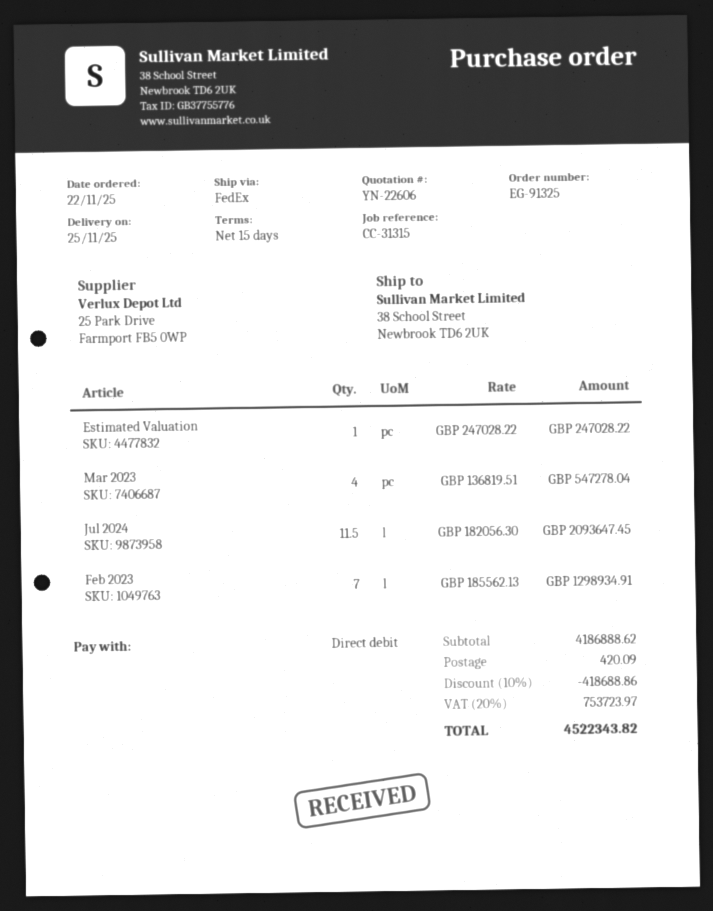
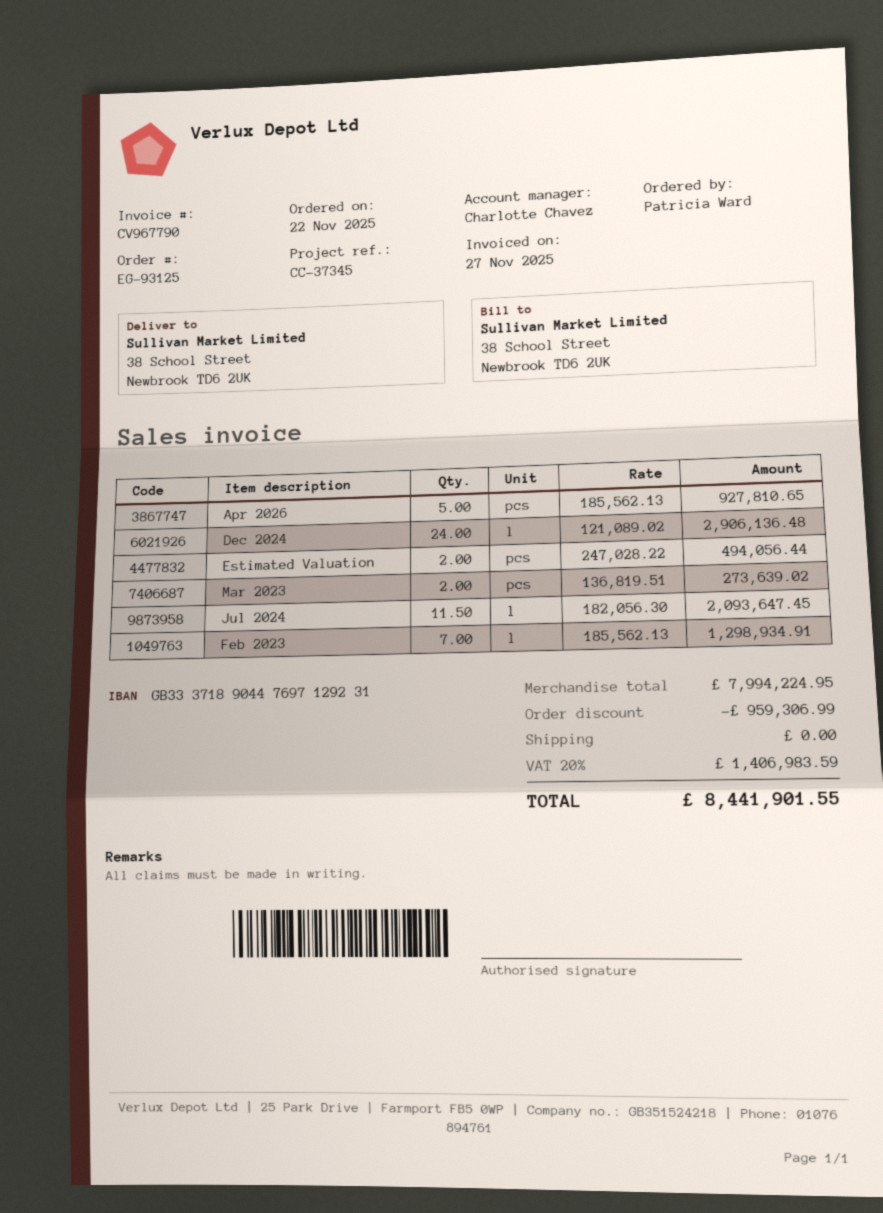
order number: EG-91325 -> EG-93125
reference: CC-31315 -> CC-37345
Estimated Valuation: 1 x 247028.22 = 247028.22 -> 2 x 247028.22 = 494056.44
Mar 2023: 4 x 136819.51 = 547278.04 -> 2 x 136819.51 = 273639.02
Apr 2026: none -> 5 x 185562.13 = 927810.65
Dec 2024: none -> 24 x 121089.02 = 2906136.48
subtotal: 4186888.62 -> 7994224.95
discount: 418688.86 -> 959306.99
shipping: 420.09 -> 0.00
tax: 20% = 753723.97 -> 20% = 1406983.59
total: 4522343.82 -> 8441901.55

